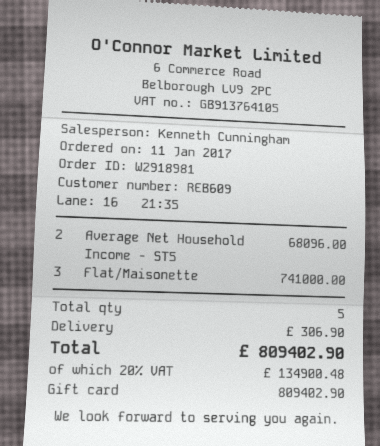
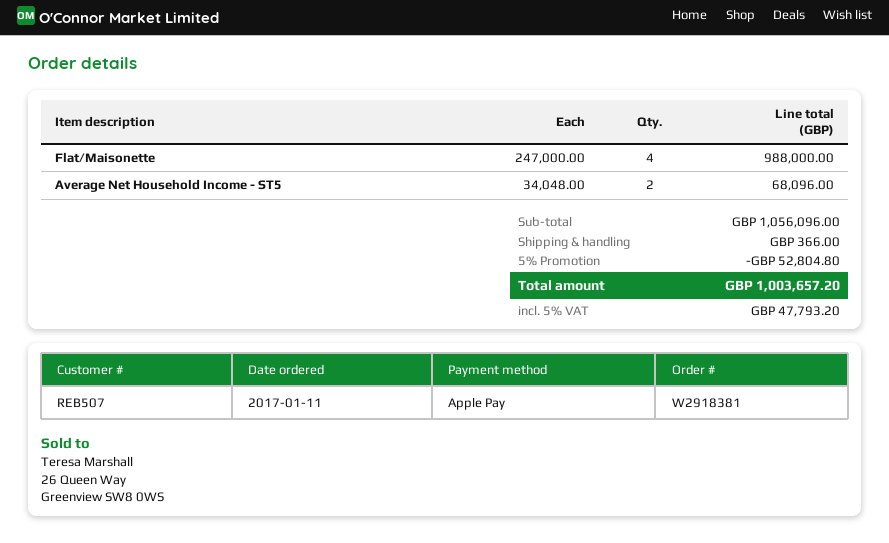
order number: W2918981 -> W2918381
customer number: REB609 -> REB507
payment method: gift card -> Apple Pay
Flat/Maisonette: 3 for 741000.00 -> 4 for 988000.00
discount: none -> 5% = 52804.80
shipping: 306.90 -> 366.00
tax: 20% = 134900.48 -> 5% = 47793.20
total: 809402.90 -> 1003657.20

